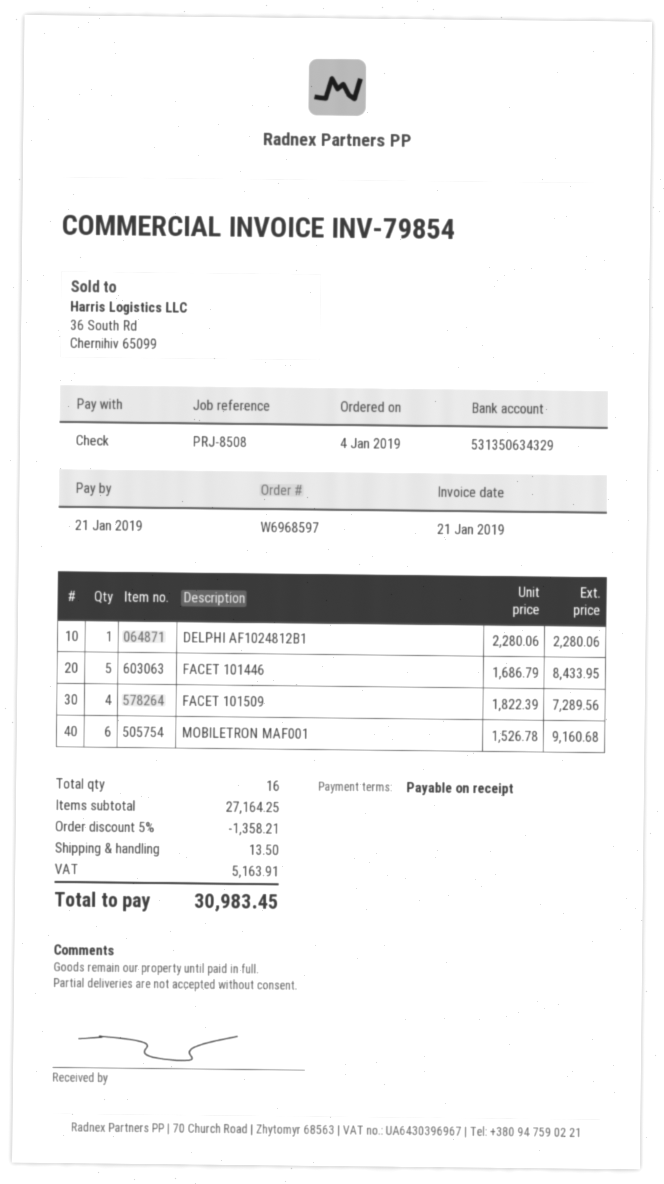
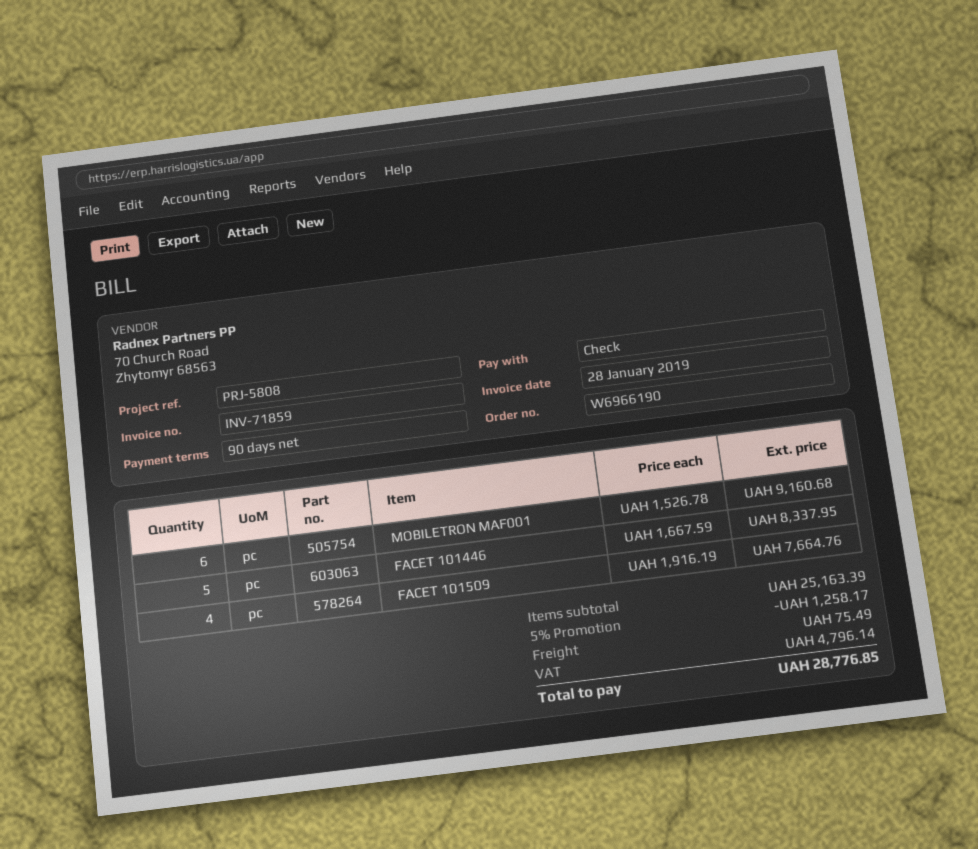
order number: W6968597 -> W6966190
invoice number: INV-79854 -> INV-71859
invoice date: 2019-01-21 -> 2019-01-28
payment terms: on receipt -> 90 days
reference: PRJ-8508 -> PRJ-5808
DELPHI AF1024812B1: 1 x 2280.06 = 2280.06 -> none
FACET 101446: 5 x 1686.79 = 8433.95 -> 5 x 1667.59 = 8337.95
FACET 101509: 4 x 1822.39 = 7289.56 -> 4 x 1916.19 = 7664.76
subtotal: 27164.25 -> 25163.39
discount: 5% = 1358.21 -> 5% = 1258.17
shipping: 13.50 -> 75.49
tax: 5163.91 -> 4796.14
total: 30983.45 -> 28776.85

